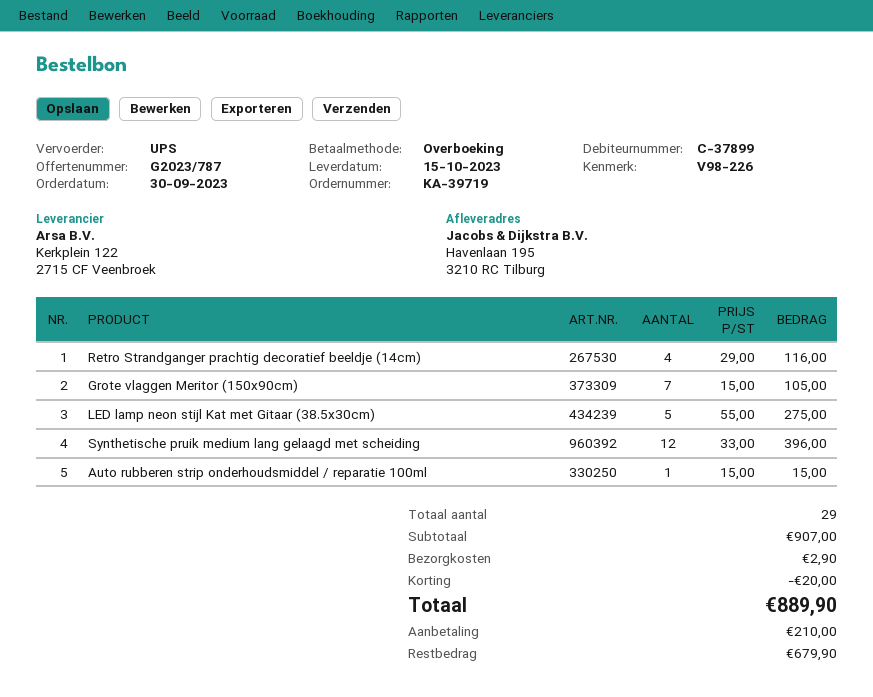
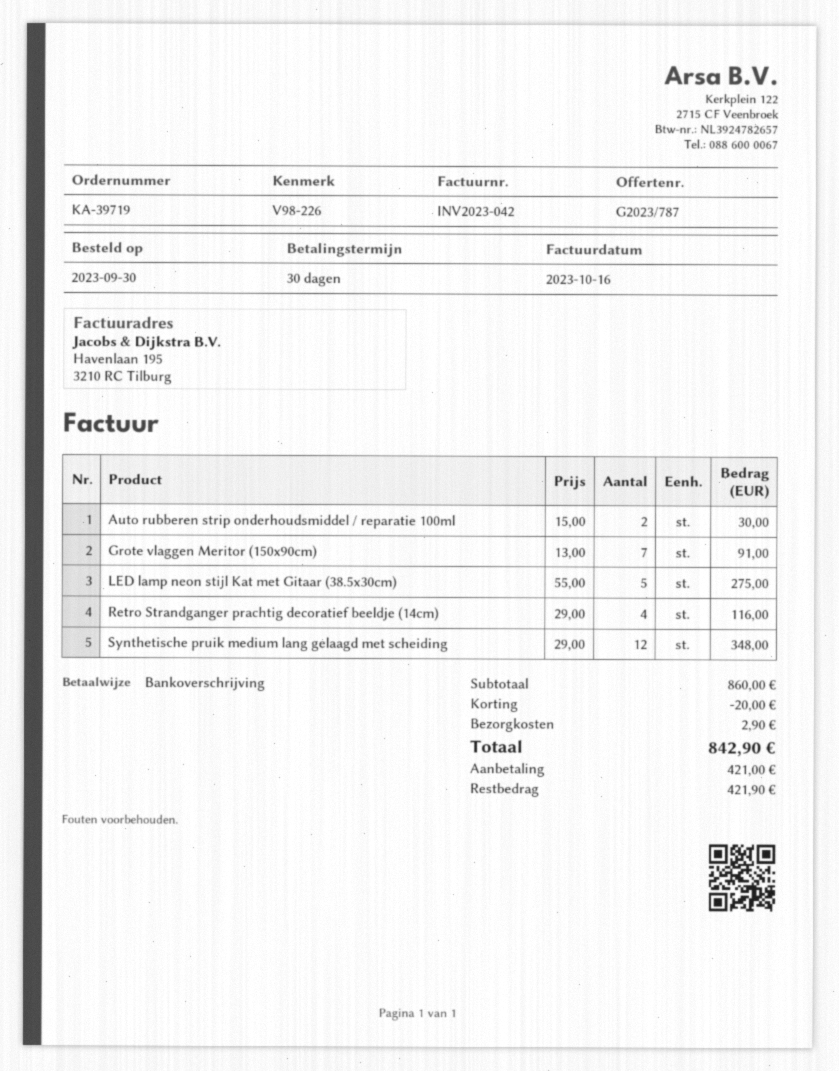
Grote vlaggen Meritor (150x90cm): 7 x 15.00 = 105.00 -> 7 x 13.00 = 91.00
Synthetische pruik medium lang gelaagd met scheiding: 12 x 33.00 = 396.00 -> 12 x 29.00 = 348.00
Auto rubberen strip onderhoudsmiddel / reparatie 100ml: 1 x 15.00 = 15.00 -> 2 x 15.00 = 30.00
subtotal: 907.00 -> 860.00
total: 889.90 -> 842.90
deposit: 210.00 -> 421.00
balance: 679.90 -> 421.90

